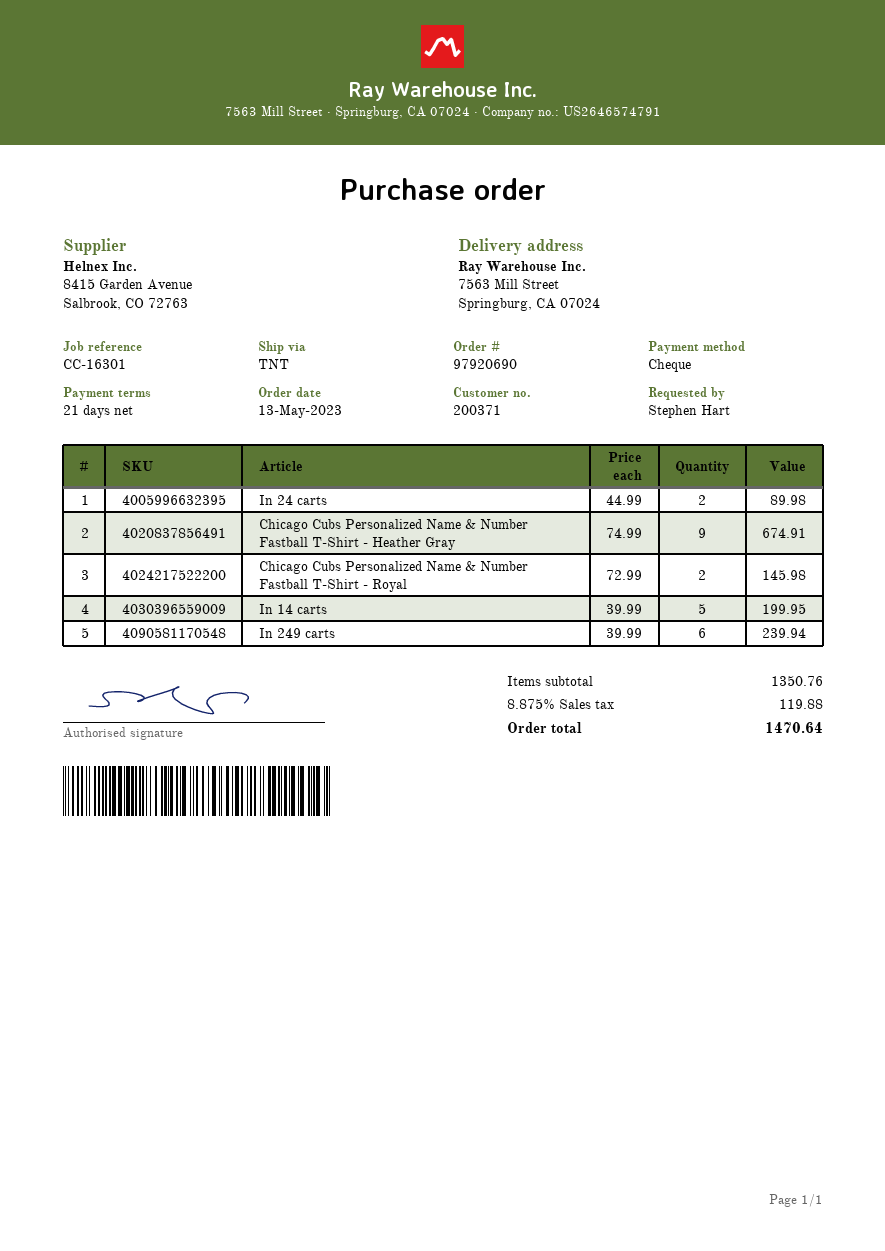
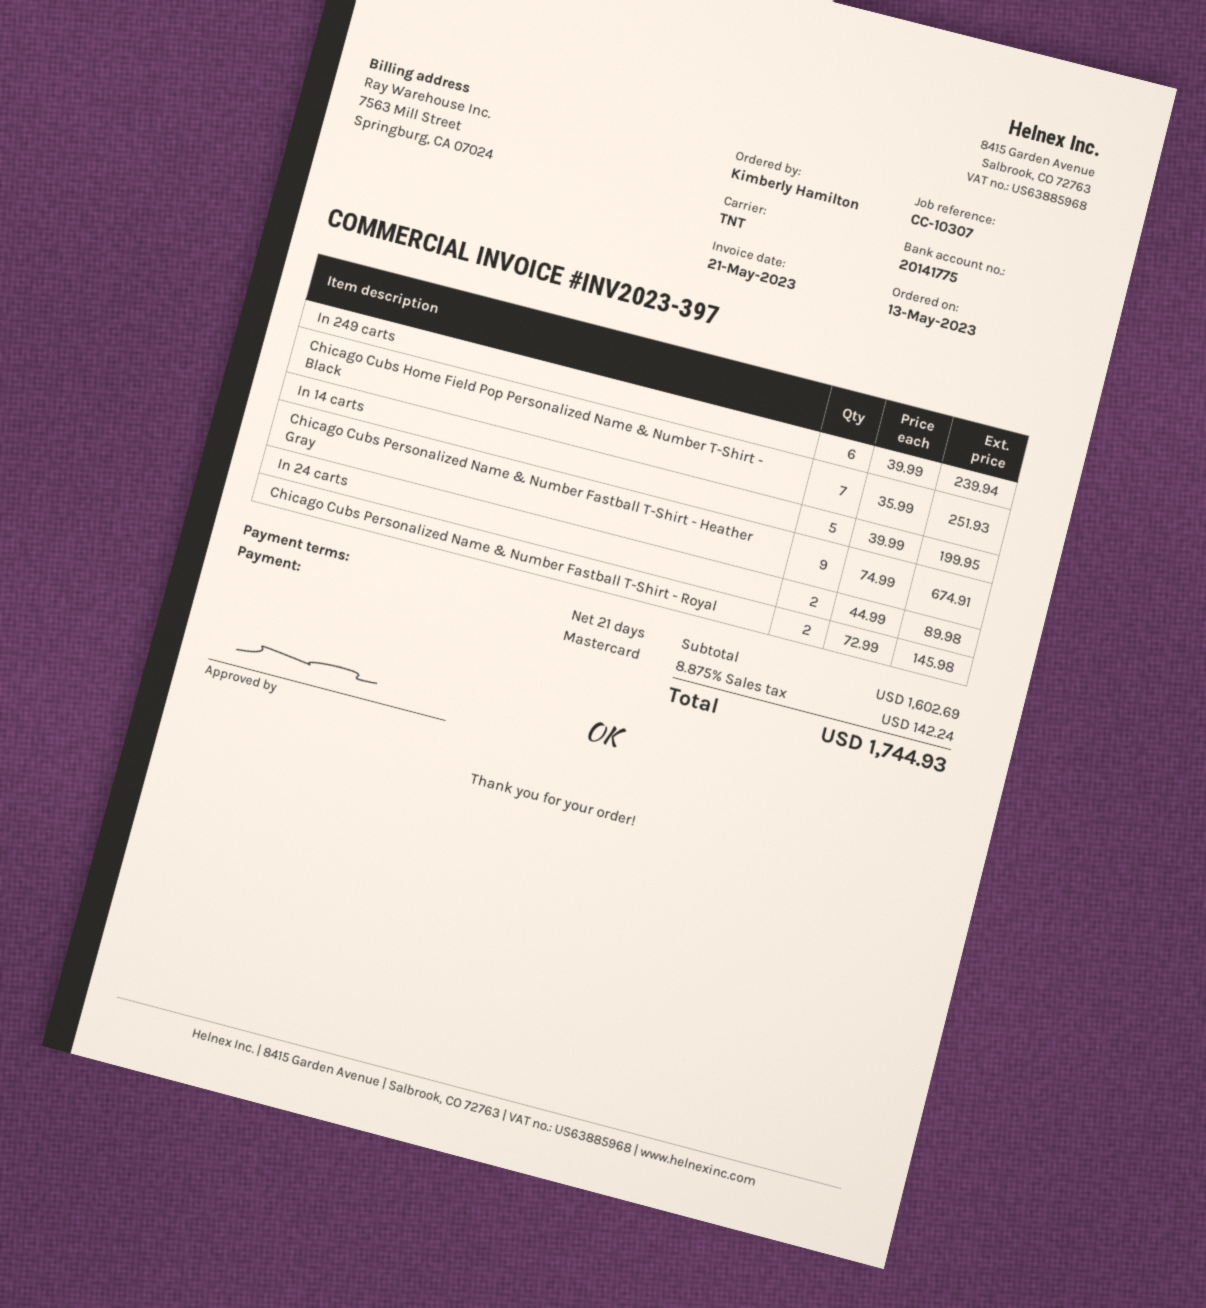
reference: CC-16301 -> CC-10307
ordered by: Stephen Hart -> Kimberly Hamilton
payment method: cheque -> Mastercard
Chicago Cubs Home Field Pop Personalized Name & Number T-Shirt - Black: none -> 7 x 35.99 = 251.93
subtotal: 1350.76 -> 1602.69
tax: 8.875% = 119.88 -> 8.875% = 142.24
total: 1470.64 -> 1744.93

